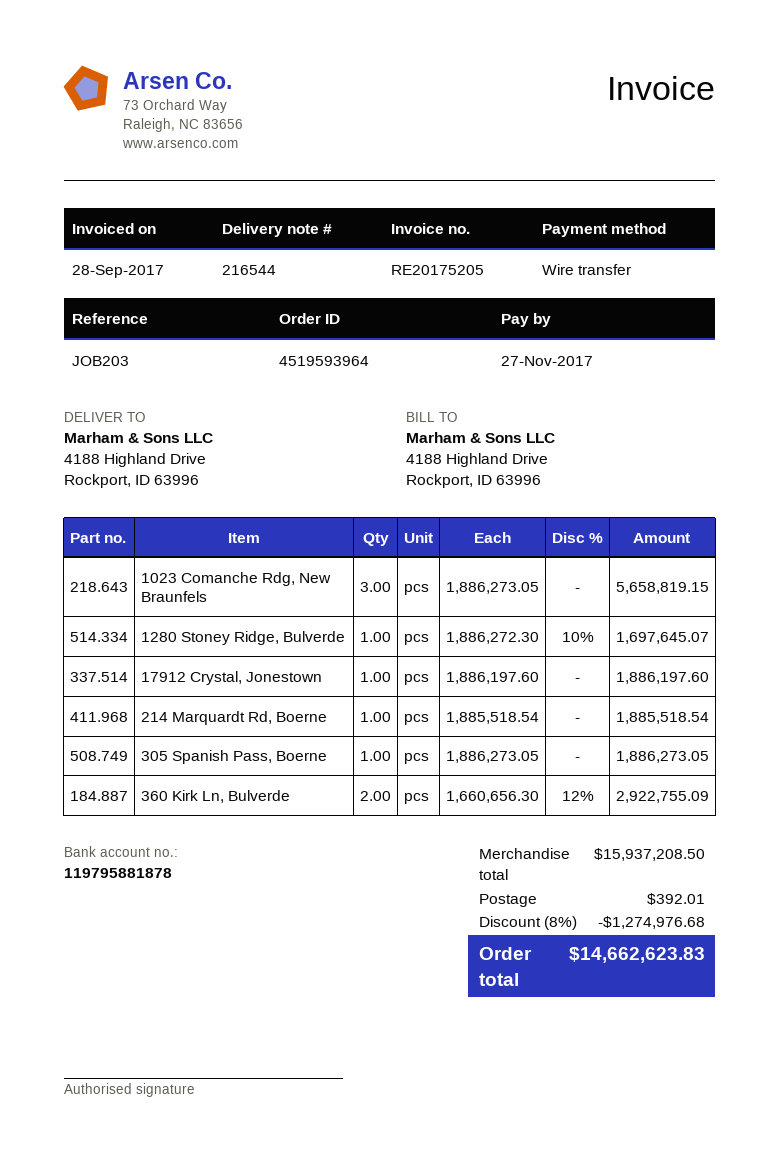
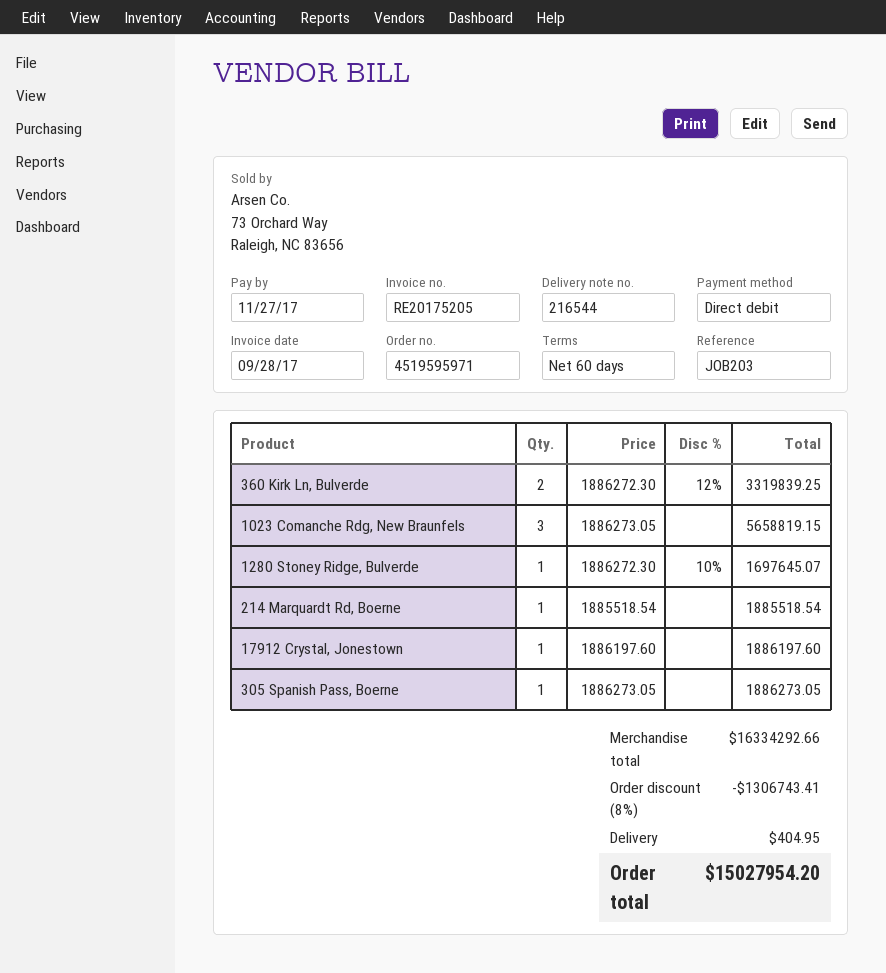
order number: 4519593964 -> 4519595971
payment method: bank transfer -> direct debit
360 Kirk Ln, Bulverde: 2 x 1660656.30 - 12% = 2922755.09 -> 2 x 1886272.30 - 12% = 3319839.25
subtotal: 15937208.50 -> 16334292.66
discount: 8% = 1274976.68 -> 8% = 1306743.41
shipping: 392.01 -> 404.95
total: 14662623.83 -> 15027954.20

